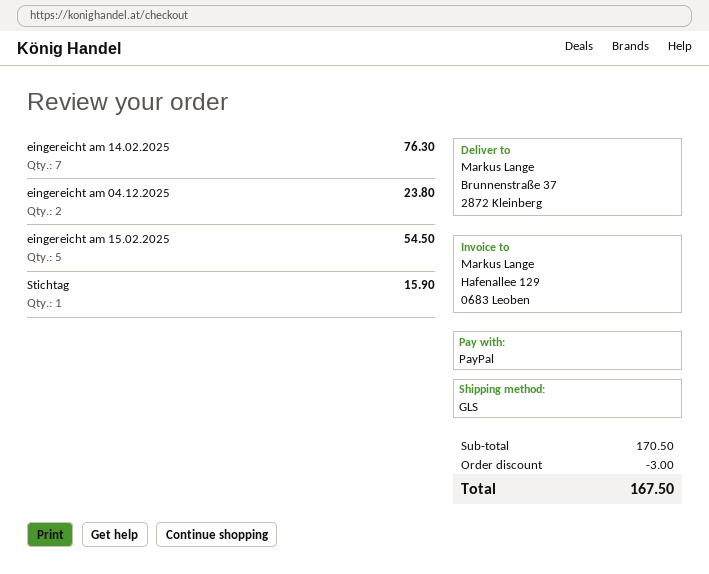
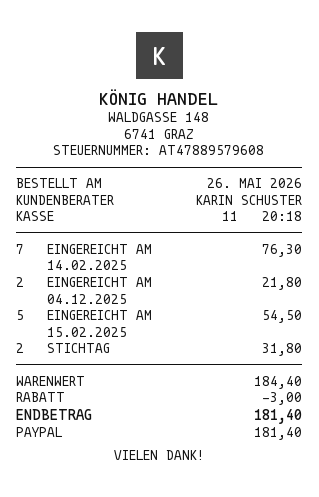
eingereicht am 04.12.2025: 2 for 23.80 -> 2 for 21.80
Stichtag: 1 for 15.90 -> 2 for 31.80
subtotal: 170.50 -> 184.40
total: 167.50 -> 181.40

